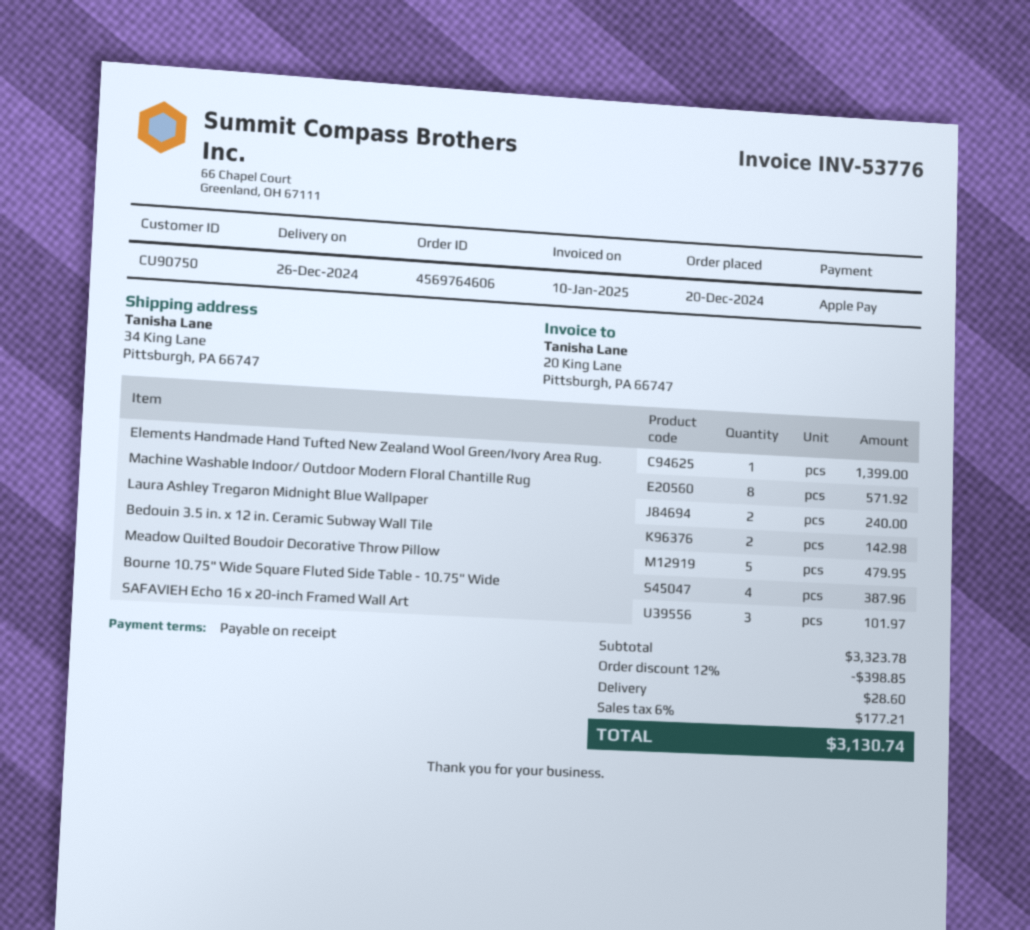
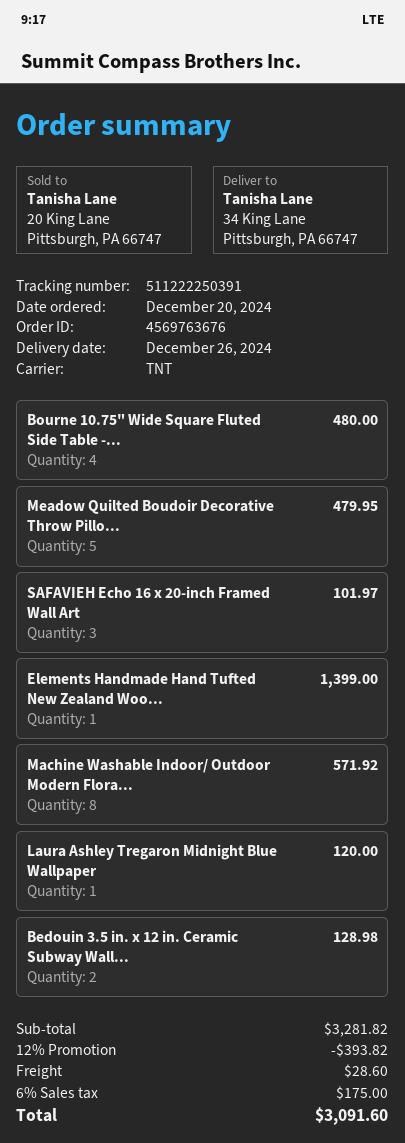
order number: 4569764606 -> 4569763676
Laura Ashley Tregaron Midnight Blue Wallpaper: 2 for 240.00 -> 1 for 120.00
Bedouin 3.5 in. x 12 in. Ceramic Subway Wall Tile: 2 for 142.98 -> 2 for 128.98
Bourne 10.75" Wide Square Fluted Side Table - 10.75" Wide: 4 for 387.96 -> 4 for 480.00
subtotal: 3323.78 -> 3281.82
discount: 12% = 398.85 -> 12% = 393.82
tax: 6% = 177.21 -> 6% = 175.00
total: 3130.74 -> 3091.60

